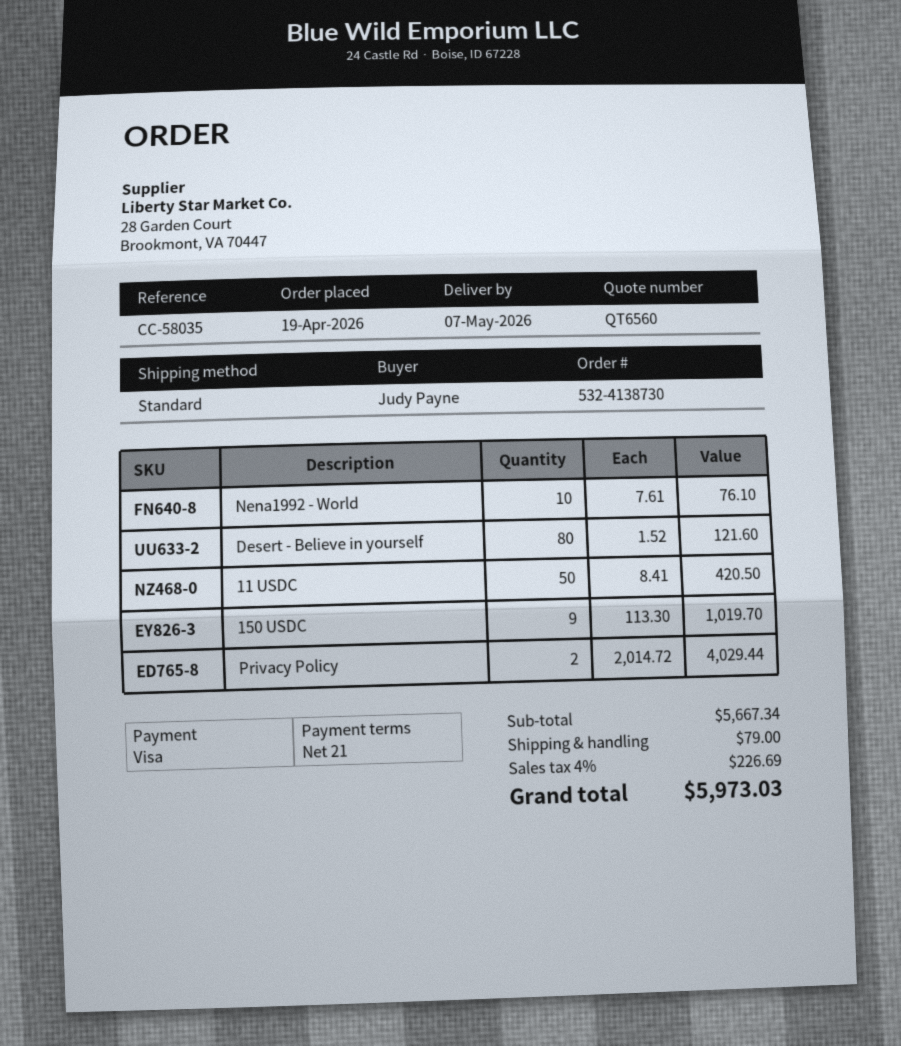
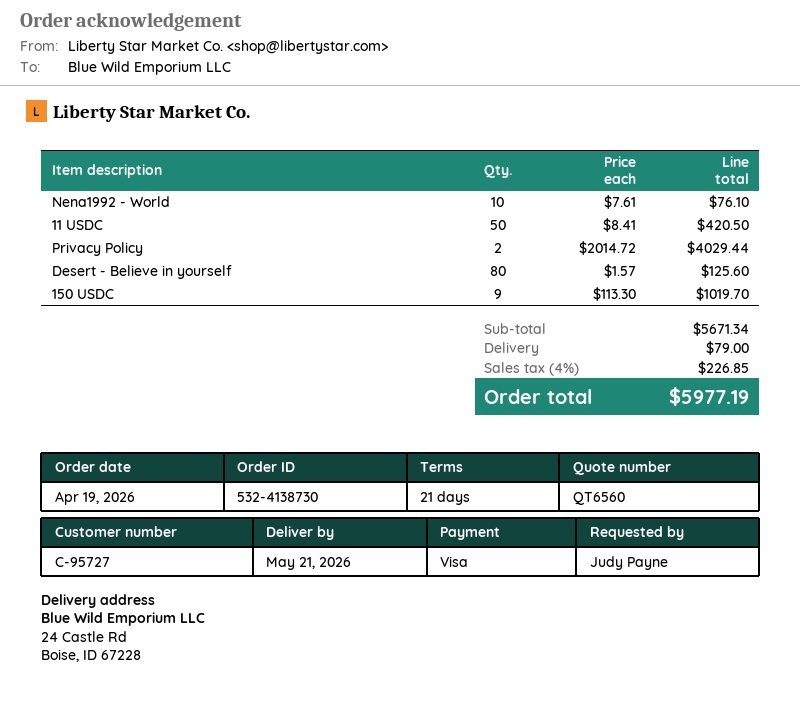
delivery date: 2026-05-07 -> 2026-05-21
Desert - Believe in yourself: 80 x 1.52 = 121.60 -> 80 x 1.57 = 125.60
subtotal: 5667.34 -> 5671.34
tax: 4% = 226.69 -> 4% = 226.85
total: 5973.03 -> 5977.19

